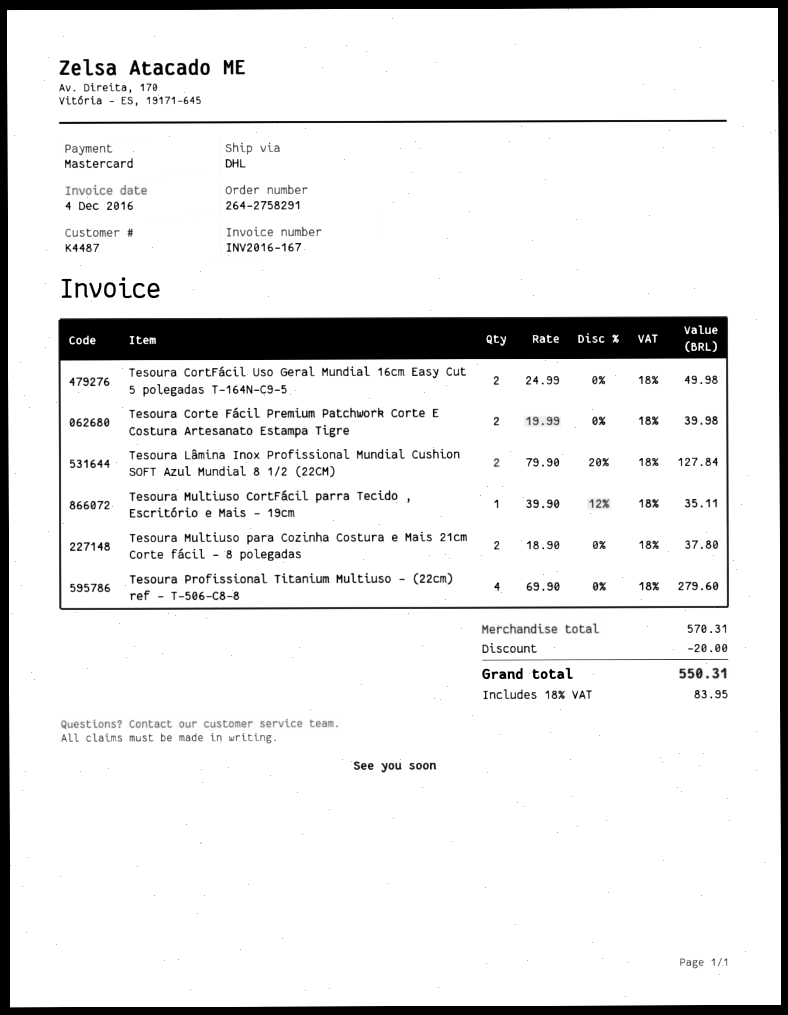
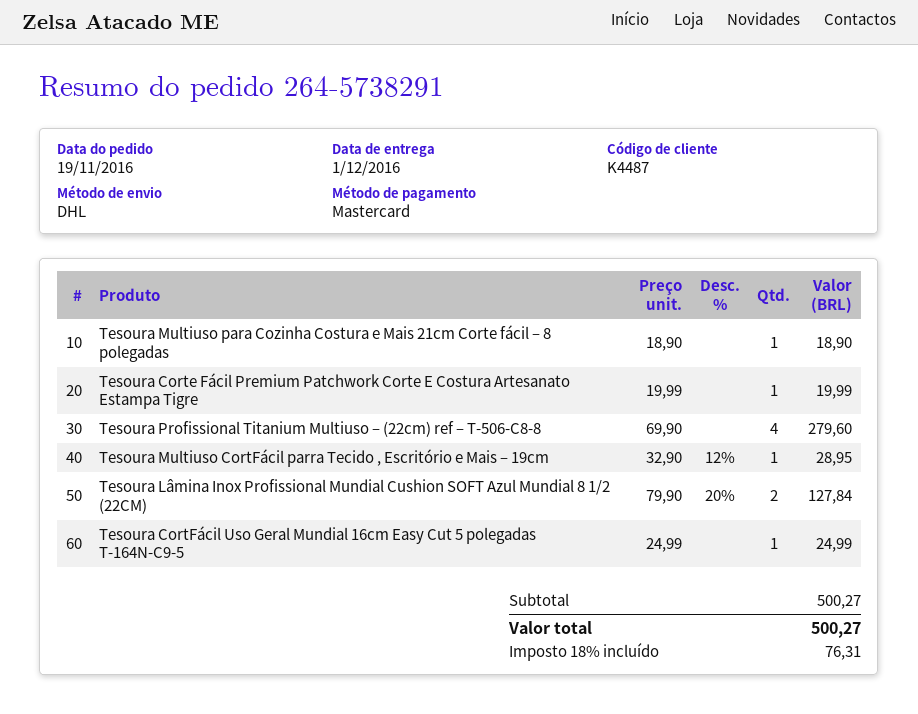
order number: 264-2758291 -> 264-5738291
Tesoura CortFácil Uso Geral Mundial 16cm Easy Cut 5 polegadas T-164N-C9-5: 2 x 24.99 = 49.98 -> 1 x 24.99 = 24.99
Tesoura Corte Fácil Premium Patchwork Corte E Costura Artesanato Estampa Tigre: 2 x 19.99 = 39.98 -> 1 x 19.99 = 19.99
Tesoura Multiuso CortFácil parra Tecido , Escritório e Mais – 19cm: 1 x 39.90 - 12% = 35.11 -> 1 x 32.90 - 12% = 28.95
Tesoura Multiuso para Cozinha Costura e Mais 21cm Corte fácil – 8 polegadas: 2 x 18.90 = 37.80 -> 1 x 18.90 = 18.90
subtotal: 570.31 -> 500.27
discount: 20.00 -> none
tax: 18% = 83.95 -> 18% = 76.31
total: 550.31 -> 500.27

